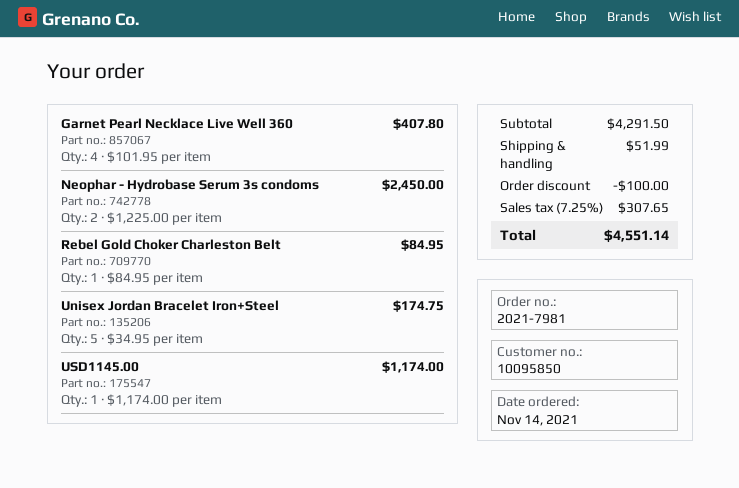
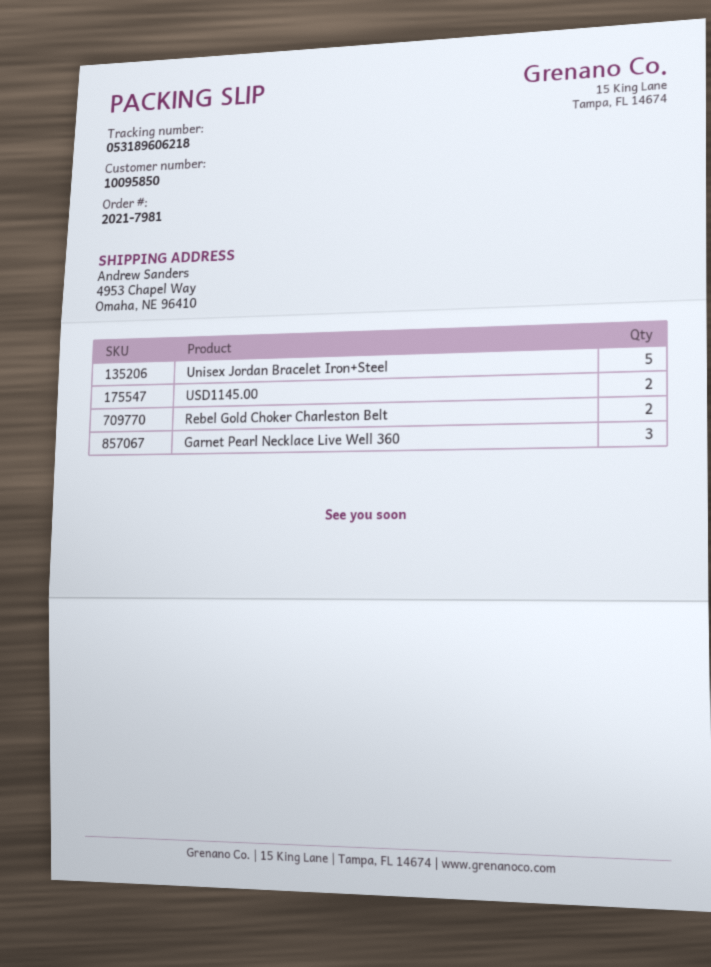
Garnet Pearl Necklace Live Well 360: 4 -> 3
Neophar - Hydrobase Serum 3s condoms: 2 -> none
Rebel Gold Choker Charleston Belt: 1 -> 2
USD1145.00: 1 -> 2

